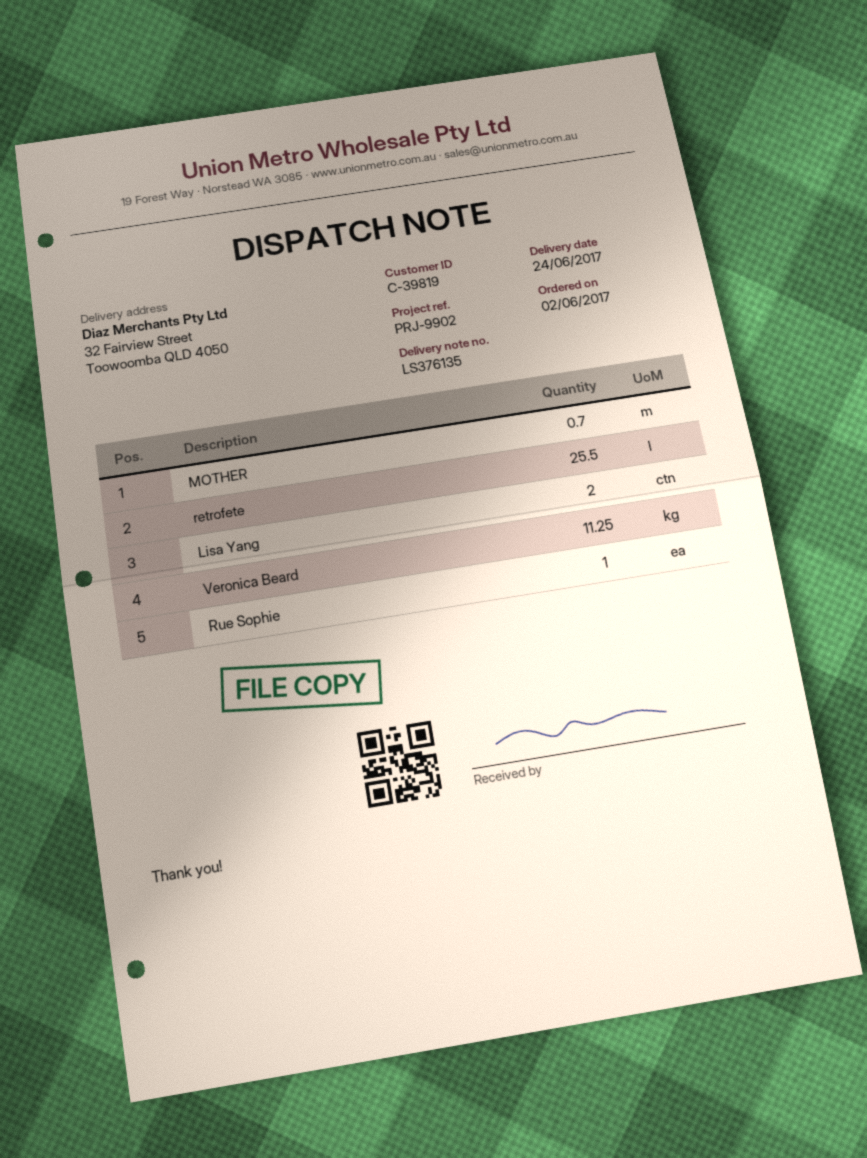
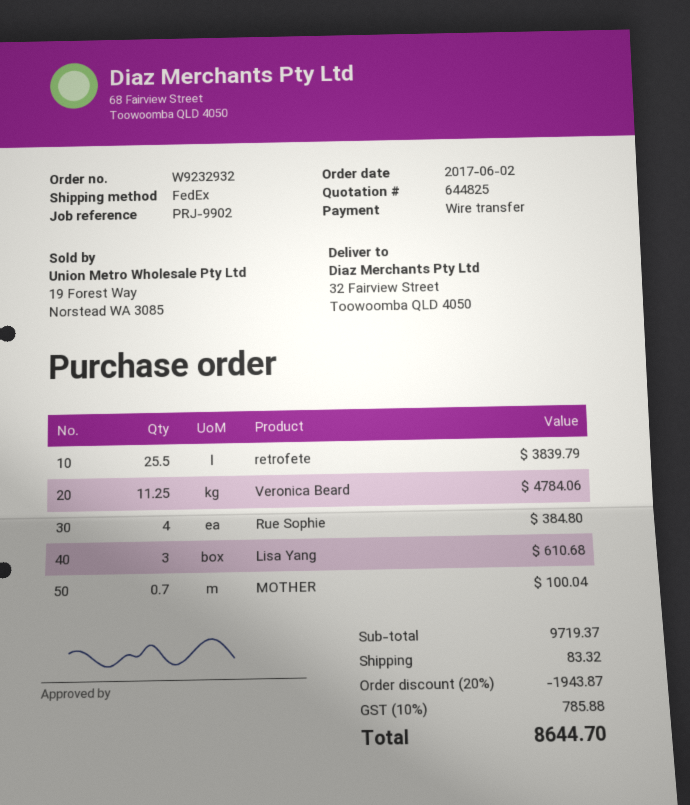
Lisa Yang: 2 -> 3
Rue Sophie: 1 -> 4

